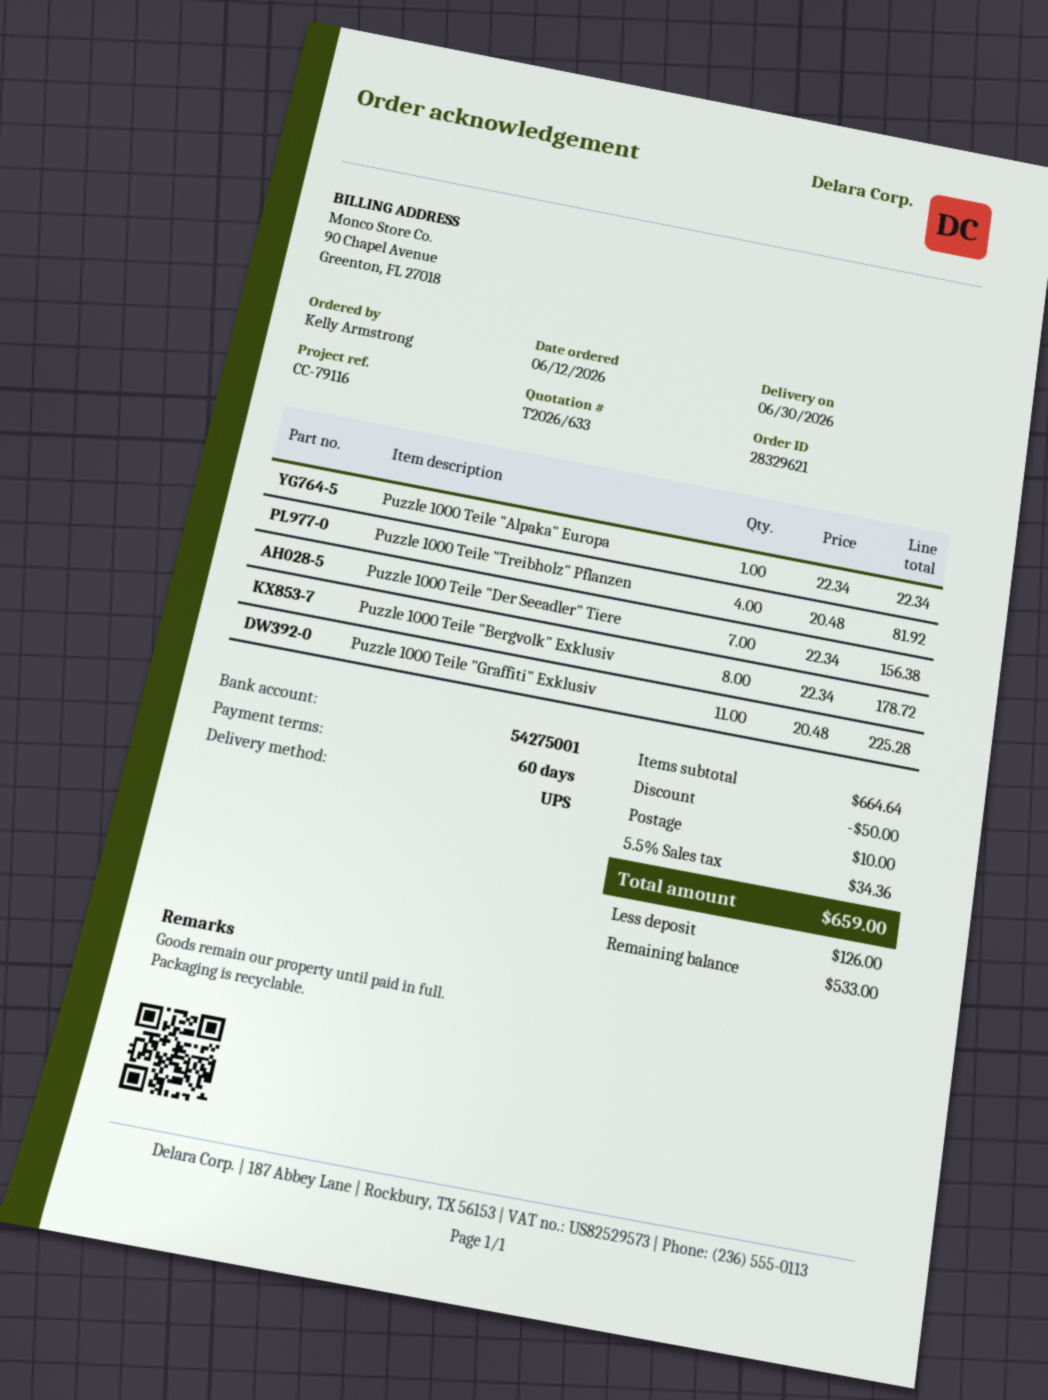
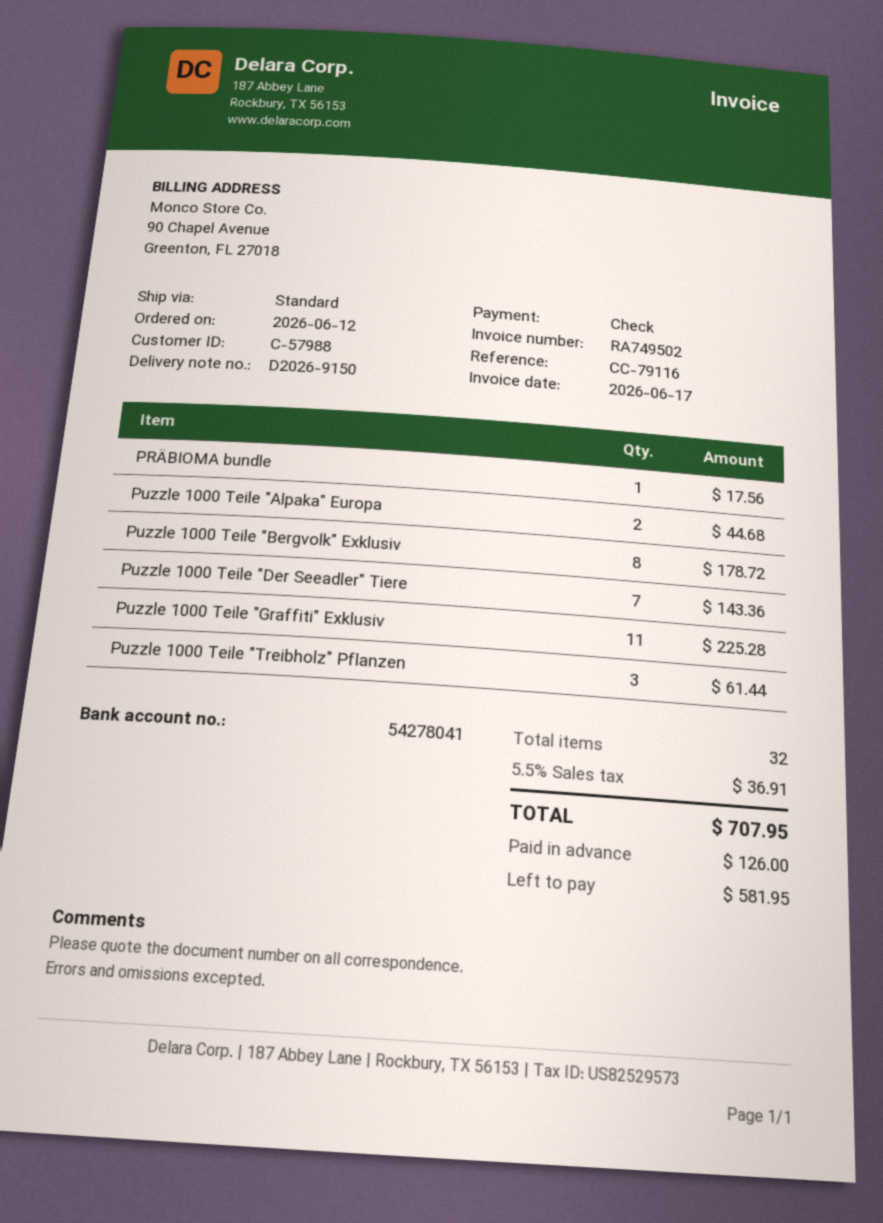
bank account: 54275001 -> 54278041
shipping method: UPS -> standard
Puzzle 1000 Teile "Alpaka" Europa: 1 for 22.34 -> 2 for 44.68
Puzzle 1000 Teile "Treibholz" Pflanzen: 4 for 81.92 -> 3 for 61.44
Puzzle 1000 Teile "Der Seeadler" Tiere: 7 for 156.38 -> 7 for 143.36
PRÄBIOMA bundle: none -> 1 for 17.56
discount: 50.00 -> none
shipping: 10.00 -> none
tax: 5.5% = 34.36 -> 5.5% = 36.91
total: 659.00 -> 707.95
balance: 533.00 -> 581.95

